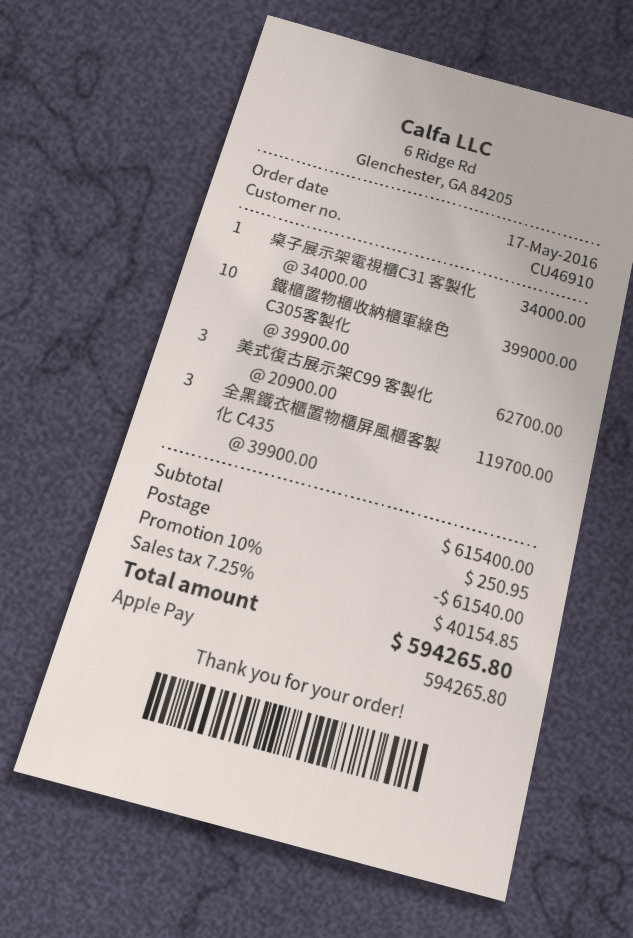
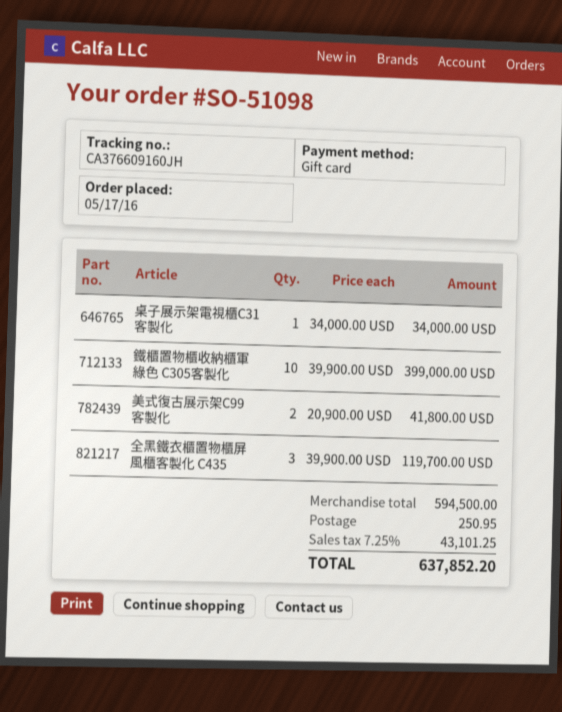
payment method: Apple Pay -> gift card
美式復古展示架C99 客製化: 3 x 20900.00 = 62700.00 -> 2 x 20900.00 = 41800.00
subtotal: 615400.00 -> 594500.00
discount: 10% = 61540.00 -> none
tax: 7.25% = 40154.85 -> 7.25% = 43101.25
total: 594265.80 -> 637852.20

